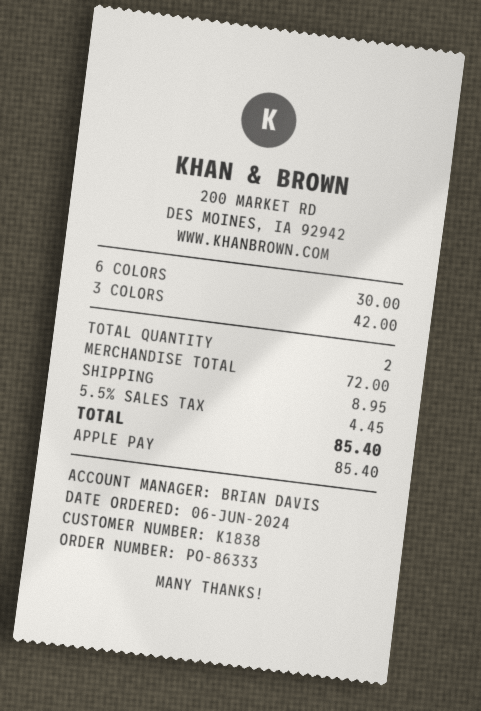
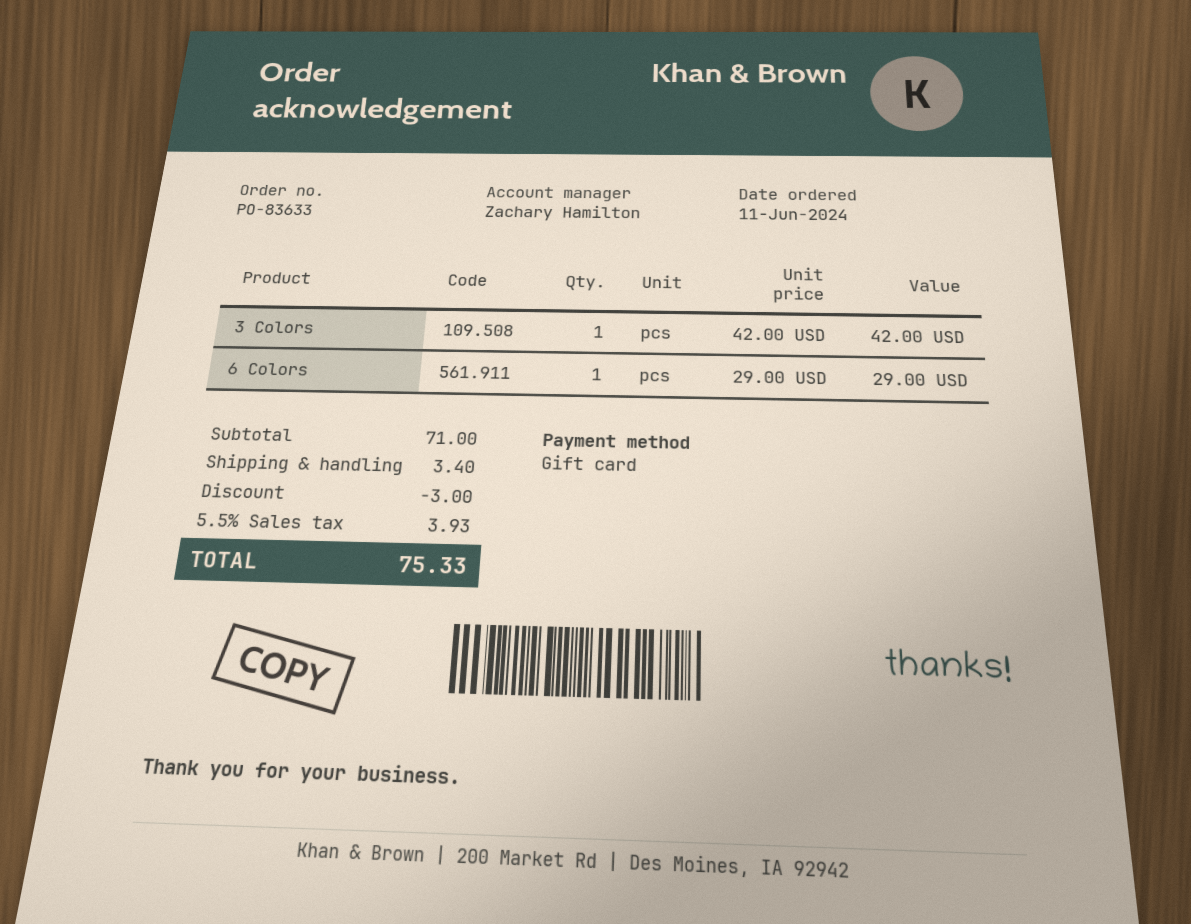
order number: PO-86333 -> PO-83633
order date: 2024-06-06 -> 2024-06-11
sales rep: BRIAN DAVIS -> Zachary Hamilton
payment method: Apple Pay -> gift card
6 COLORS: 1 for 30.00 -> 1 for 29.00
subtotal: 72.00 -> 71.00
discount: none -> 3.00
shipping: 8.95 -> 3.40
tax: 5.5% = 4.45 -> 5.5% = 3.93
total: 85.40 -> 75.33

